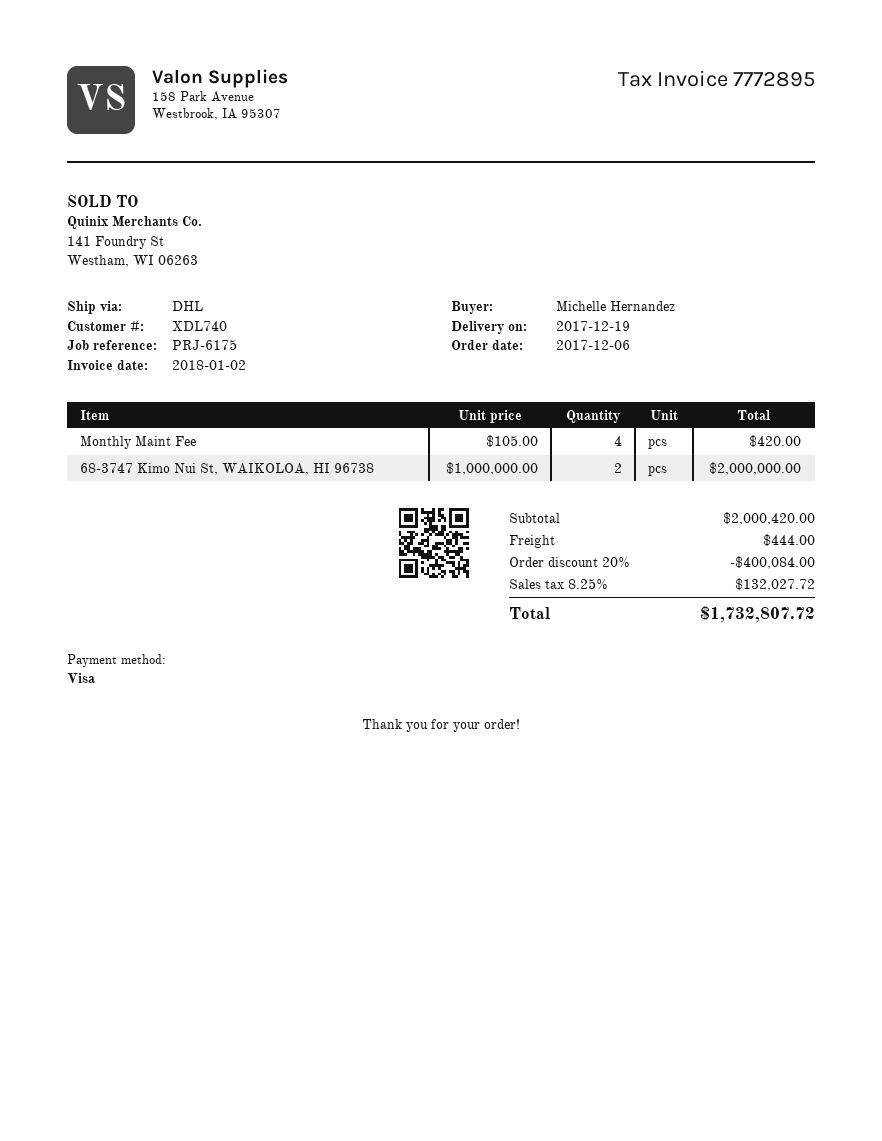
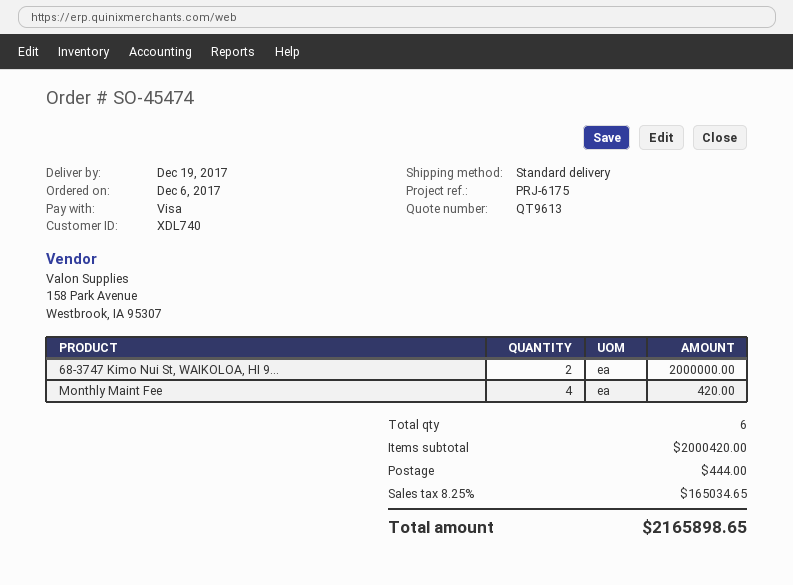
shipping method: DHL -> standard
discount: 20% = 400084.00 -> none
tax: 8.25% = 132027.72 -> 8.25% = 165034.65
total: 1732807.72 -> 2165898.65

